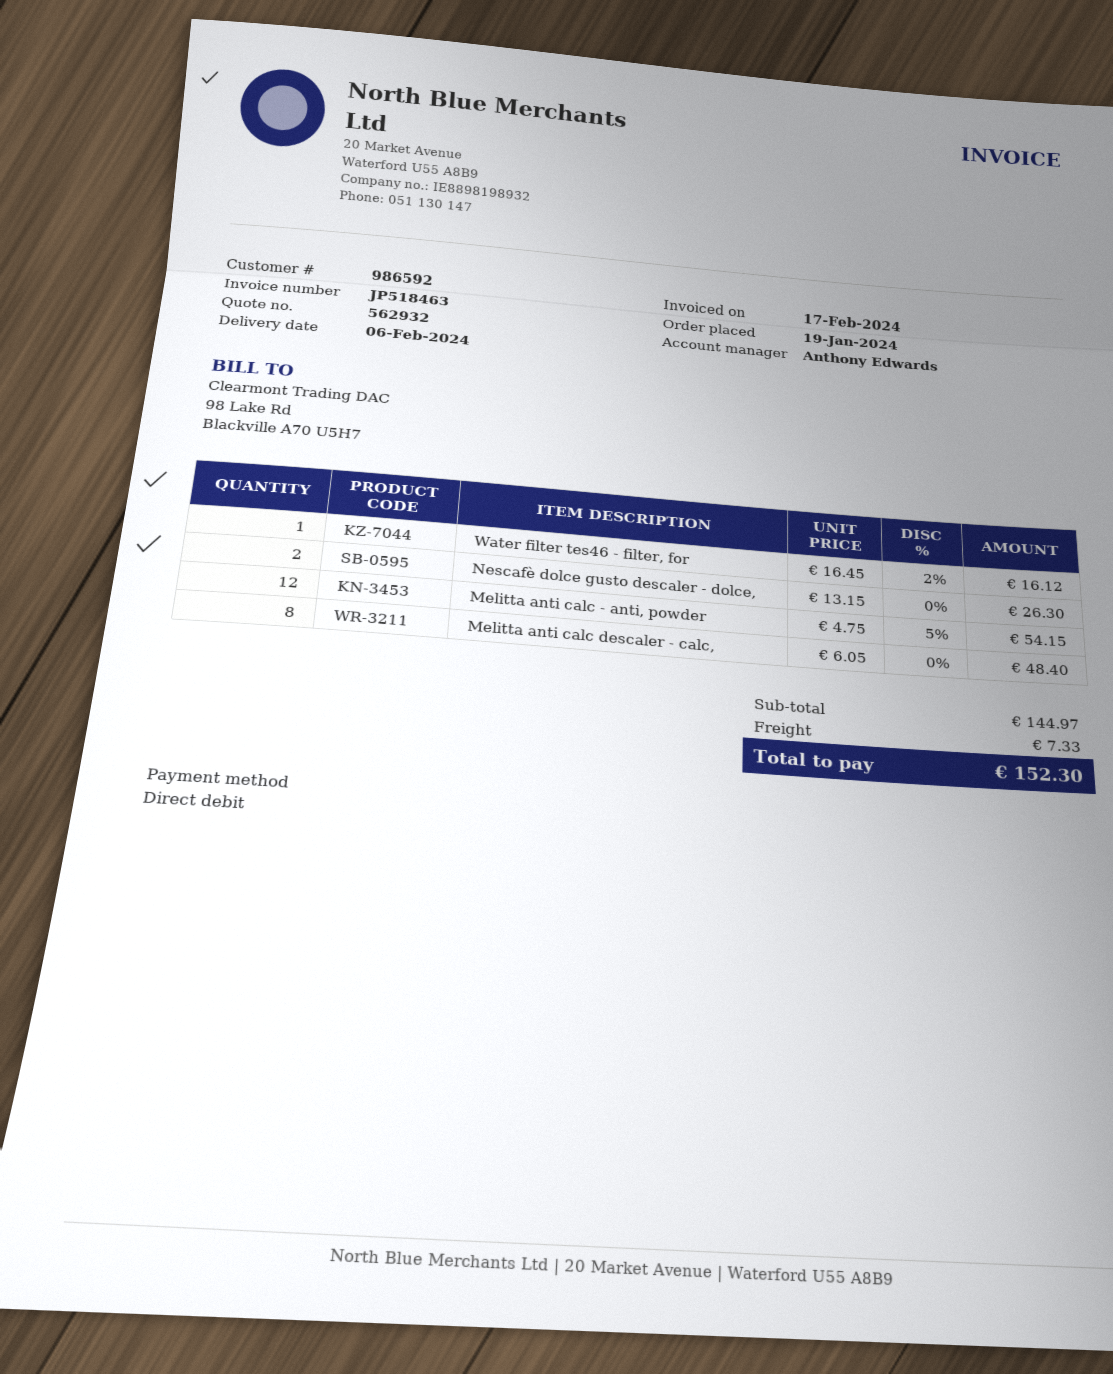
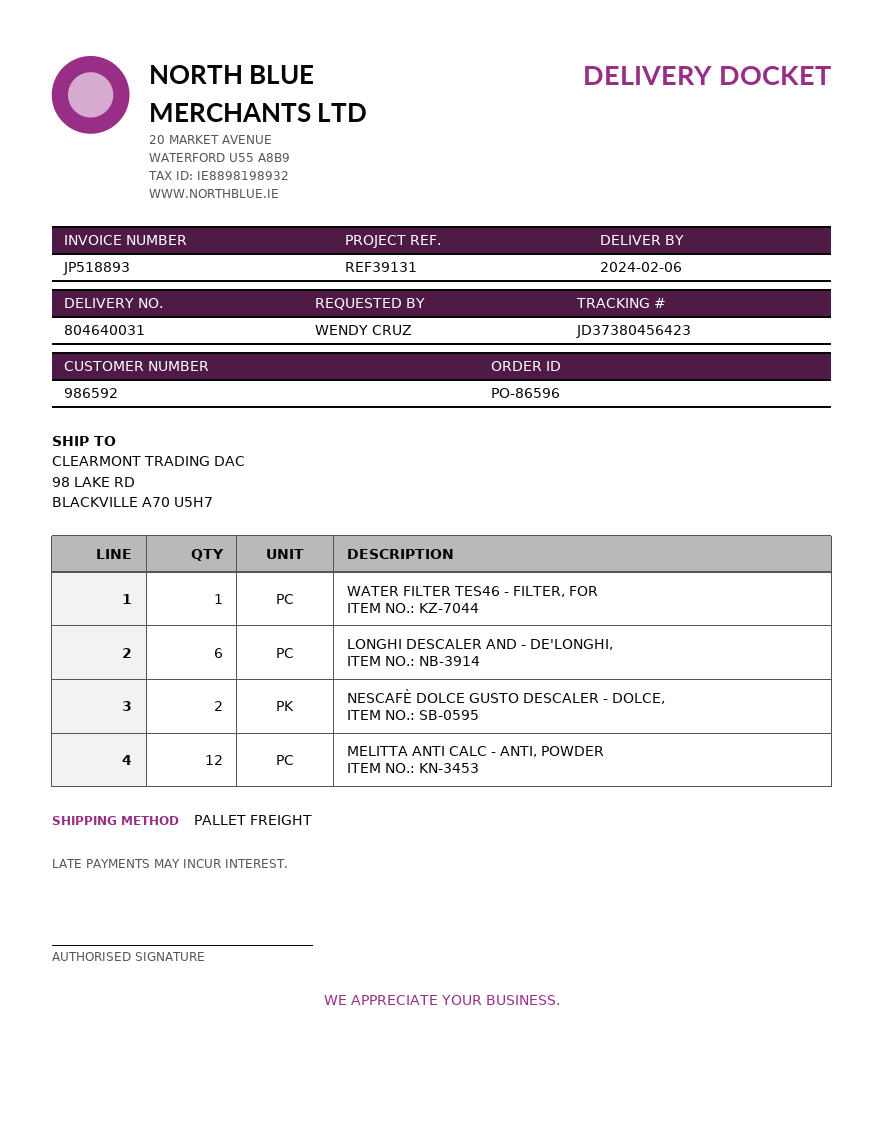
invoice number: JP518463 -> JP518893
Melitta anti calc descaler - calc,: 8 -> none
LONGHI DESCALER AND - DE'LONGHI,: none -> 6

